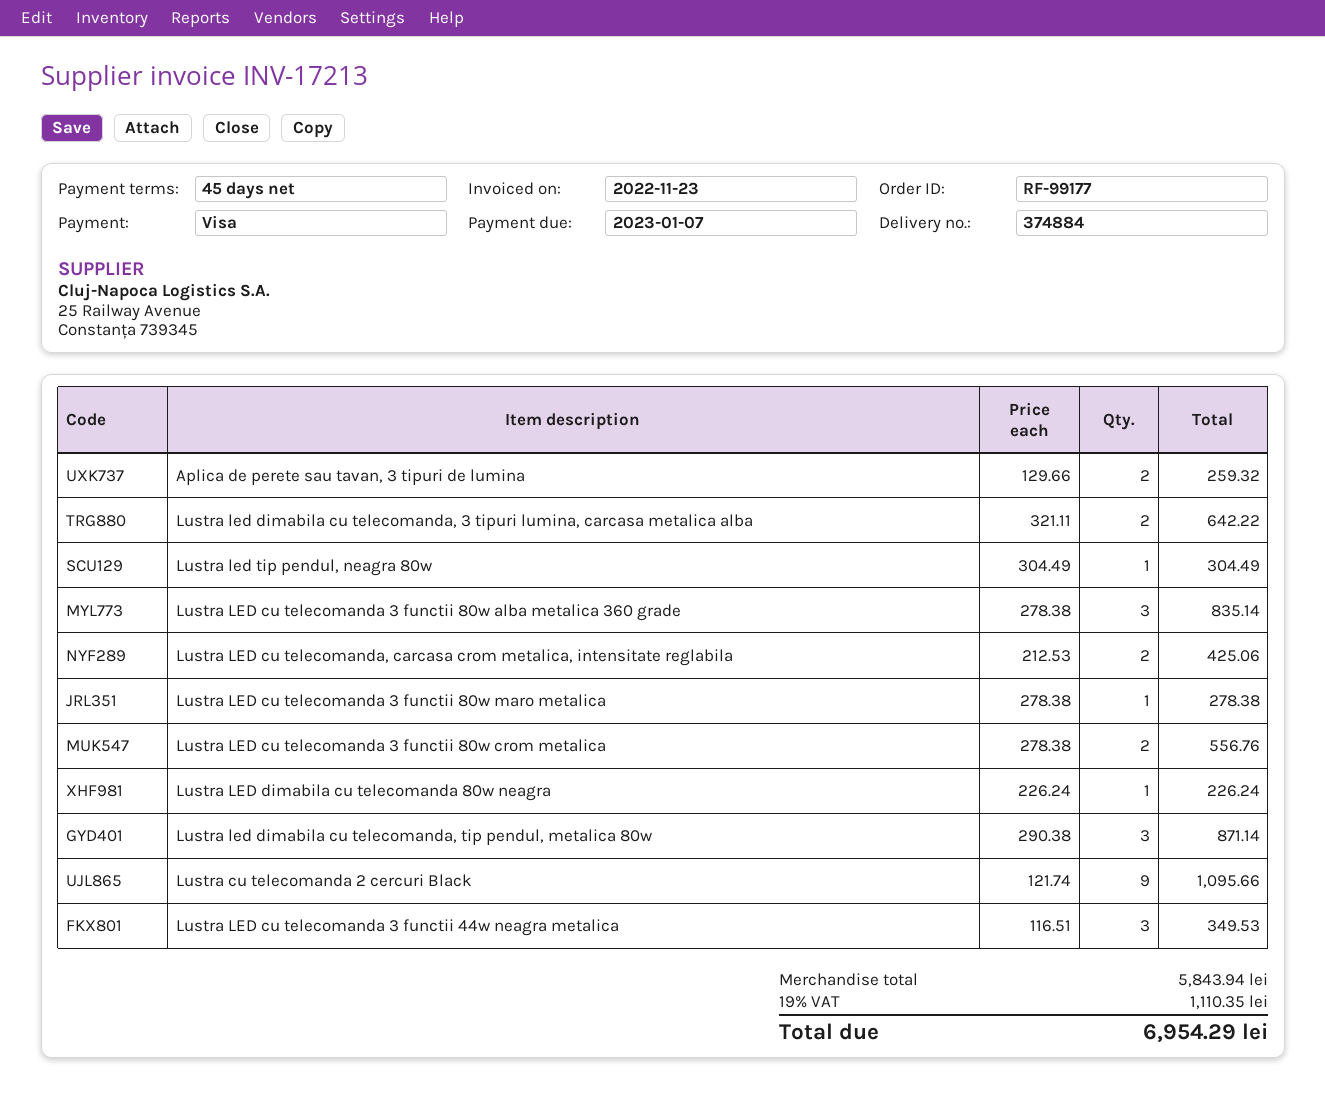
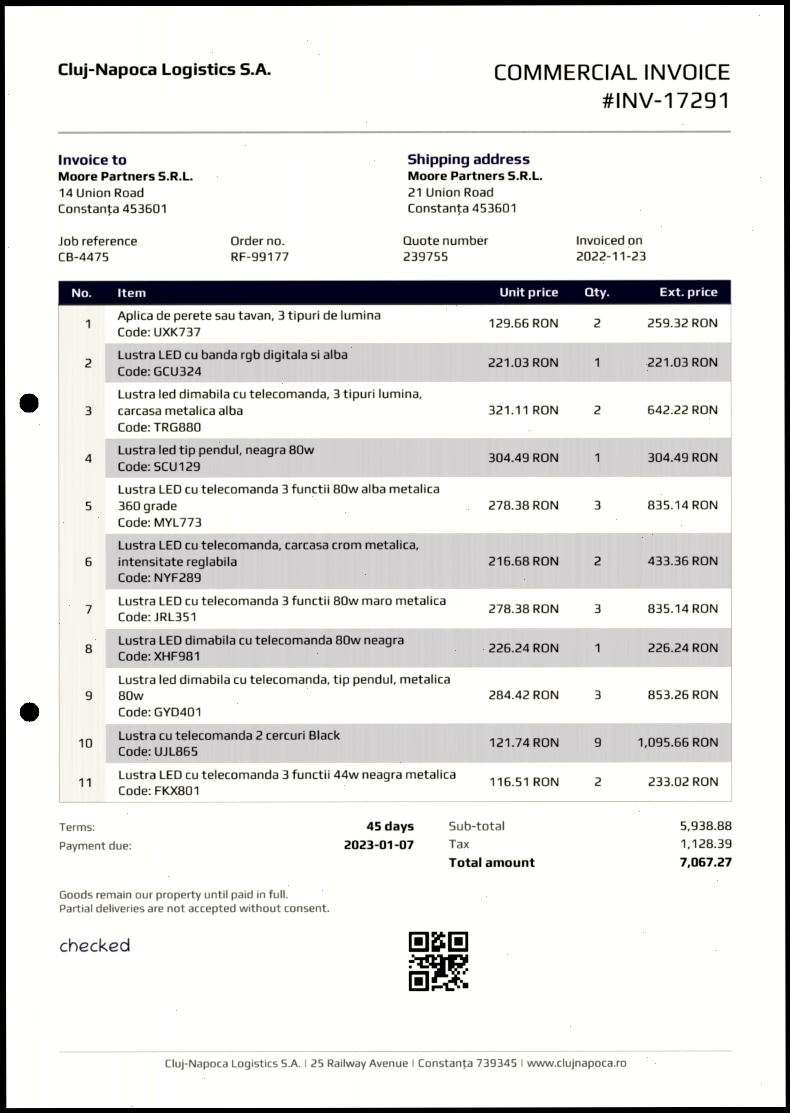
invoice number: INV-17213 -> INV-17291
Lustra LED cu telecomanda, carcasa crom metalica, intensitate reglabila: 2 x 212.53 = 425.06 -> 2 x 216.68 = 433.36
Lustra LED cu telecomanda 3 functii 80w maro metalica: 1 x 278.38 = 278.38 -> 3 x 278.38 = 835.14
Lustra LED cu telecomanda 3 functii 80w crom metalica: 2 x 278.38 = 556.76 -> none
Lustra led dimabila cu telecomanda, tip pendul, metalica 80w: 3 x 290.38 = 871.14 -> 3 x 284.42 = 853.26
Lustra LED cu telecomanda 3 functii 44w neagra metalica: 3 x 116.51 = 349.53 -> 2 x 116.51 = 233.02
Lustra LED cu banda rgb digitala si alba: none -> 1 x 221.03 = 221.03
subtotal: 5843.94 -> 5938.88
tax: 1110.35 -> 1128.39
total: 6954.29 -> 7067.27

